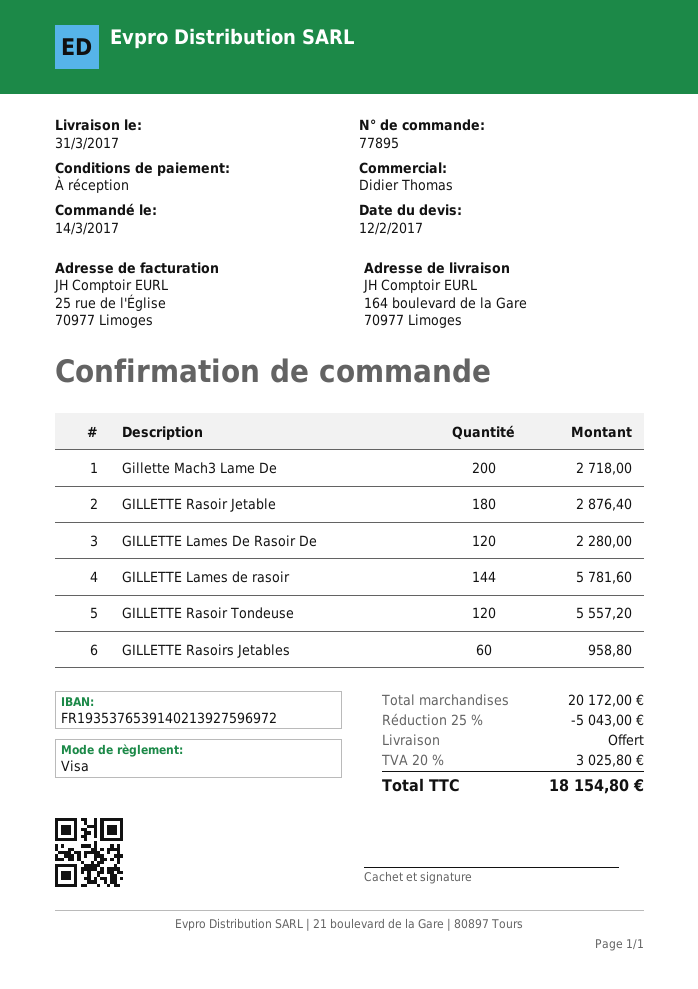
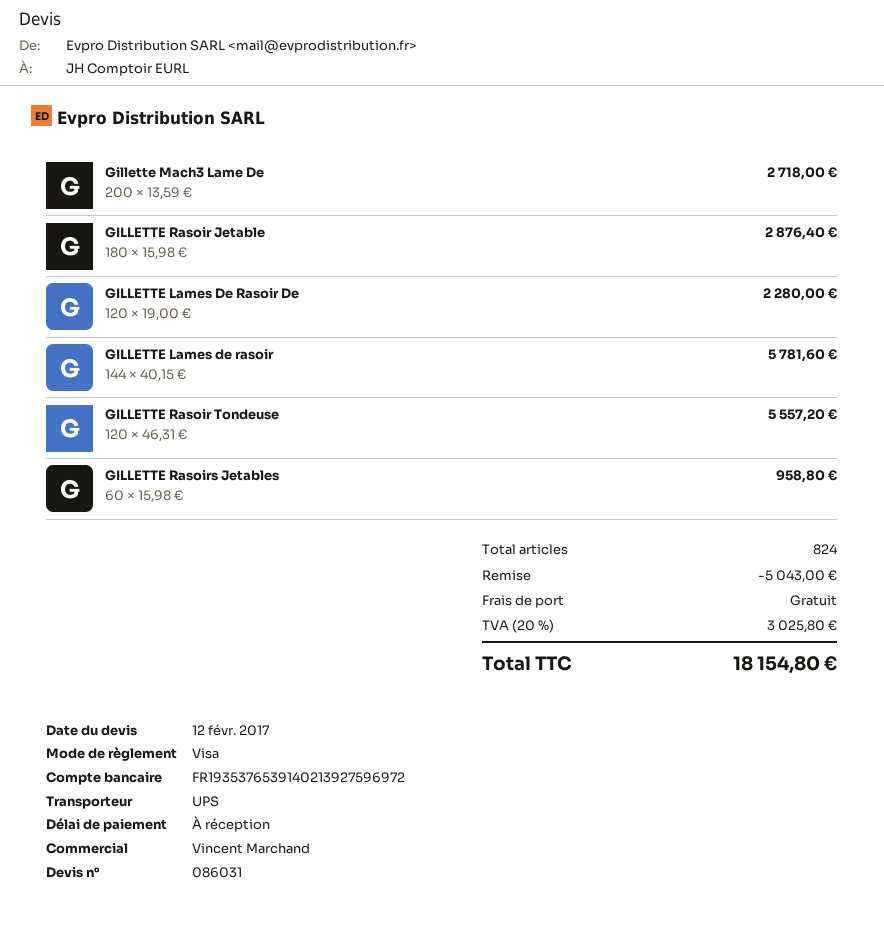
sales rep: Didier Thomas -> Vincent Marchand

